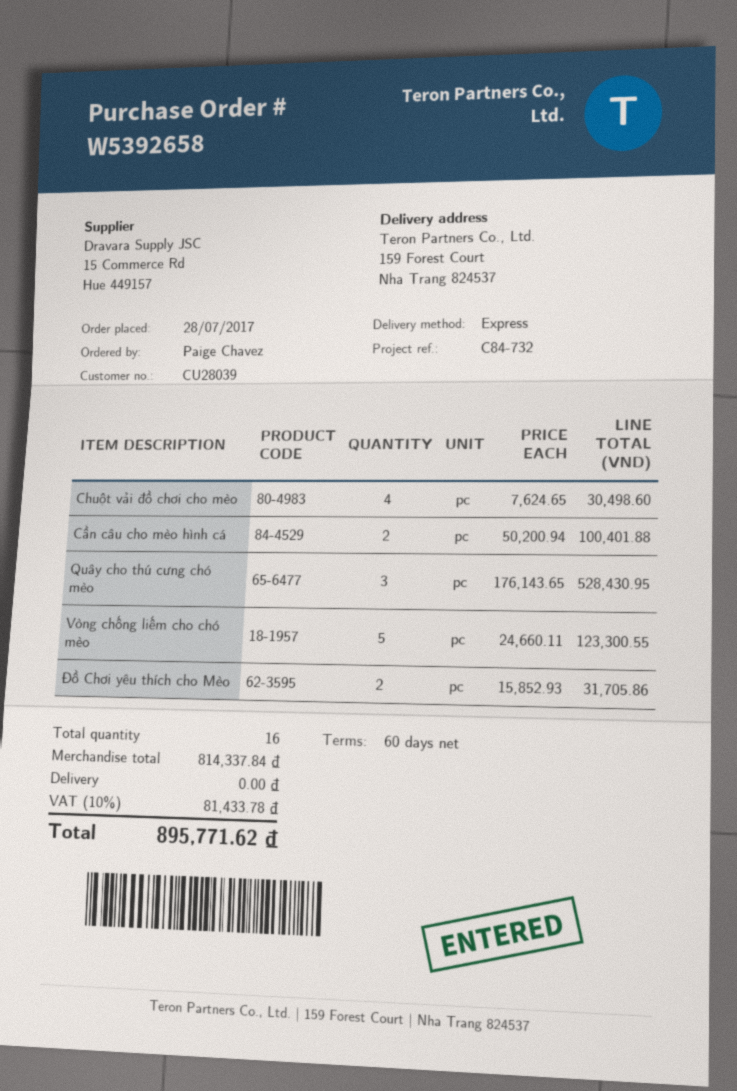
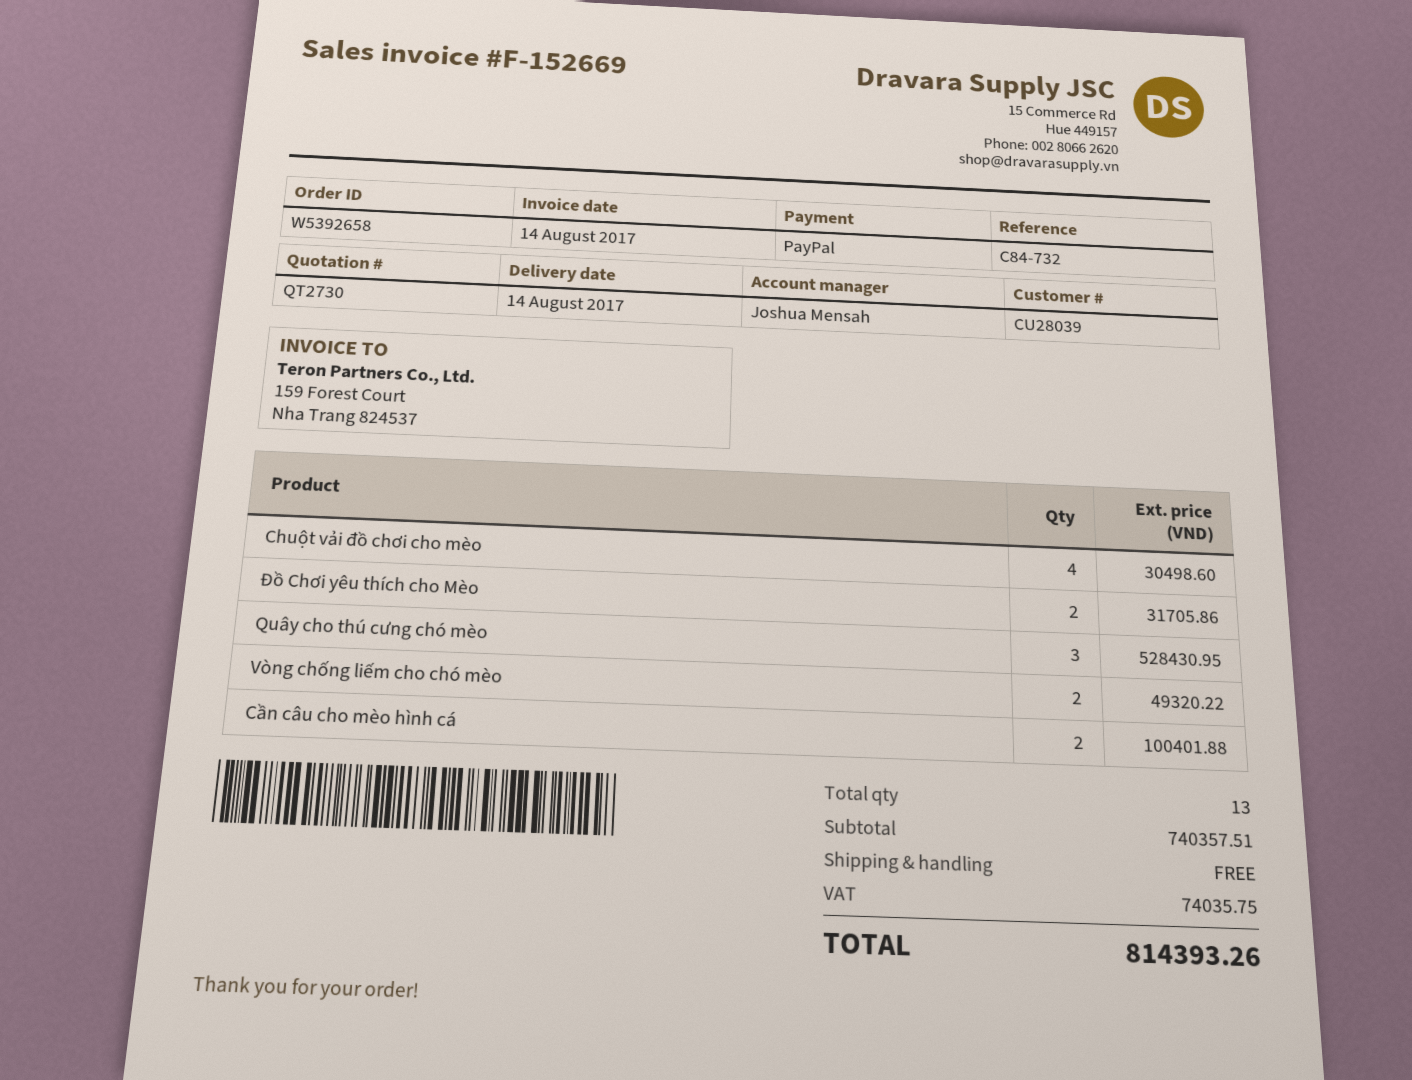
Vòng chống liếm cho chó mèo: 5 for 123300.55 -> 2 for 49320.22
total quantity: 16 -> 13
subtotal: 814337.84 -> 740357.51
tax: 81433.78 -> 74035.75
total: 895771.62 -> 814393.26

